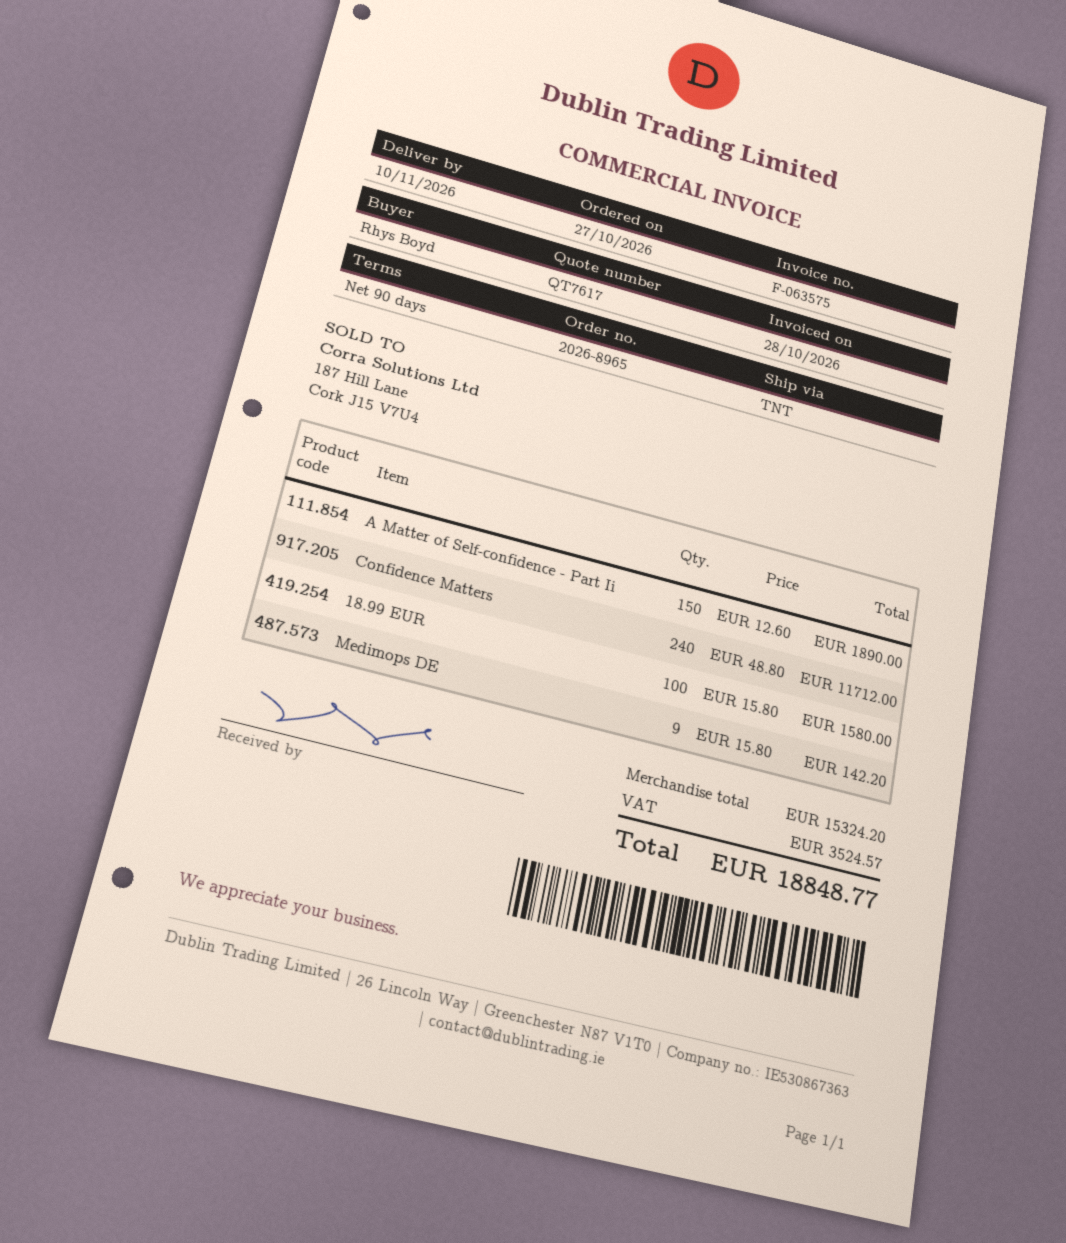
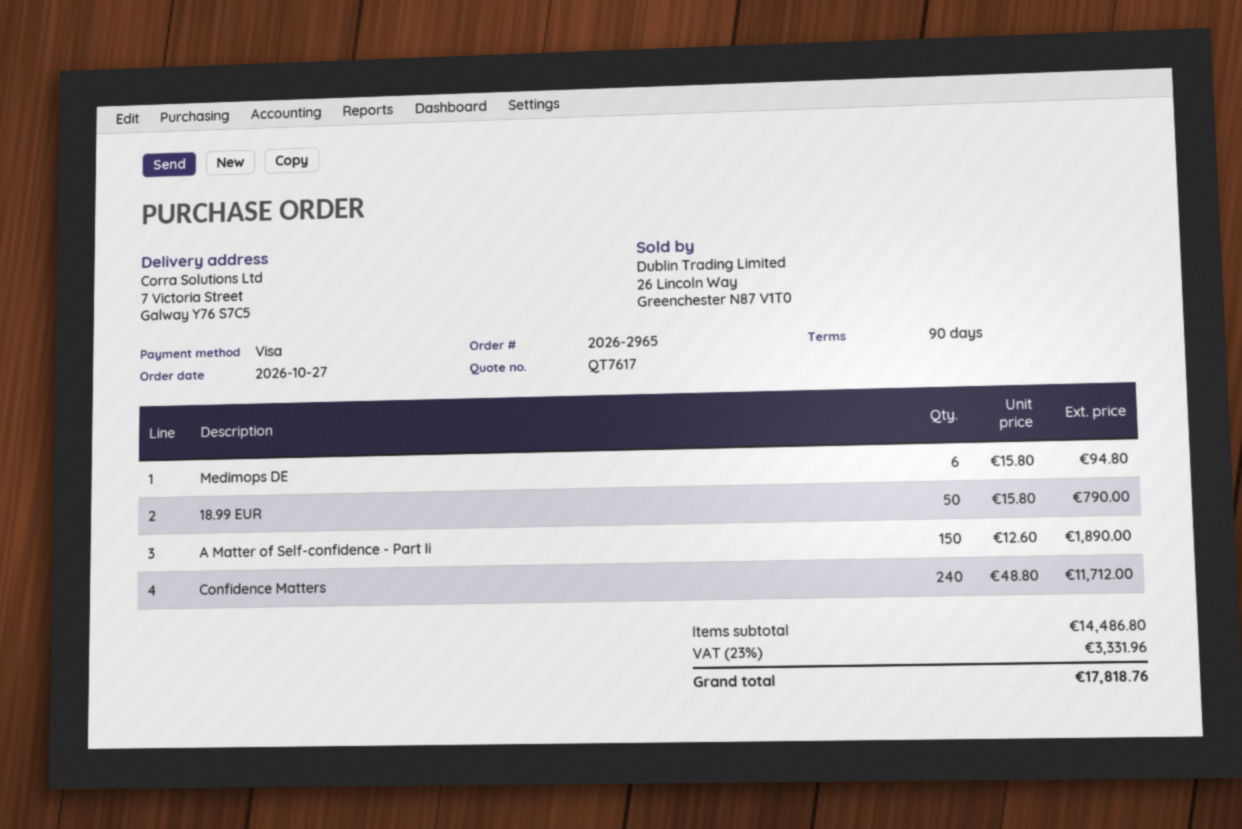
order number: 2026-8965 -> 2026-2965
18.99 EUR: 100 x 15.80 = 1580.00 -> 50 x 15.80 = 790.00
Medimops DE: 9 x 15.80 = 142.20 -> 6 x 15.80 = 94.80
subtotal: 15324.20 -> 14486.80
tax: 3524.57 -> 3331.96
total: 18848.77 -> 17818.76

